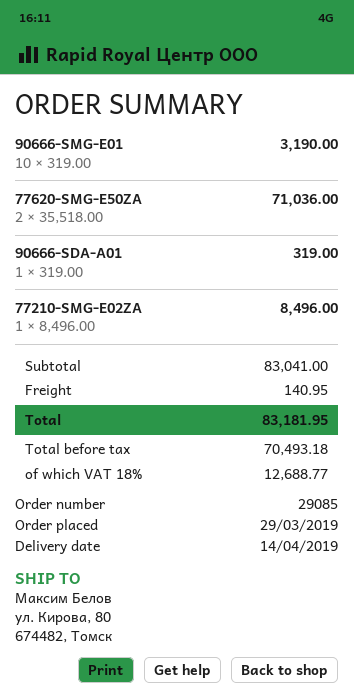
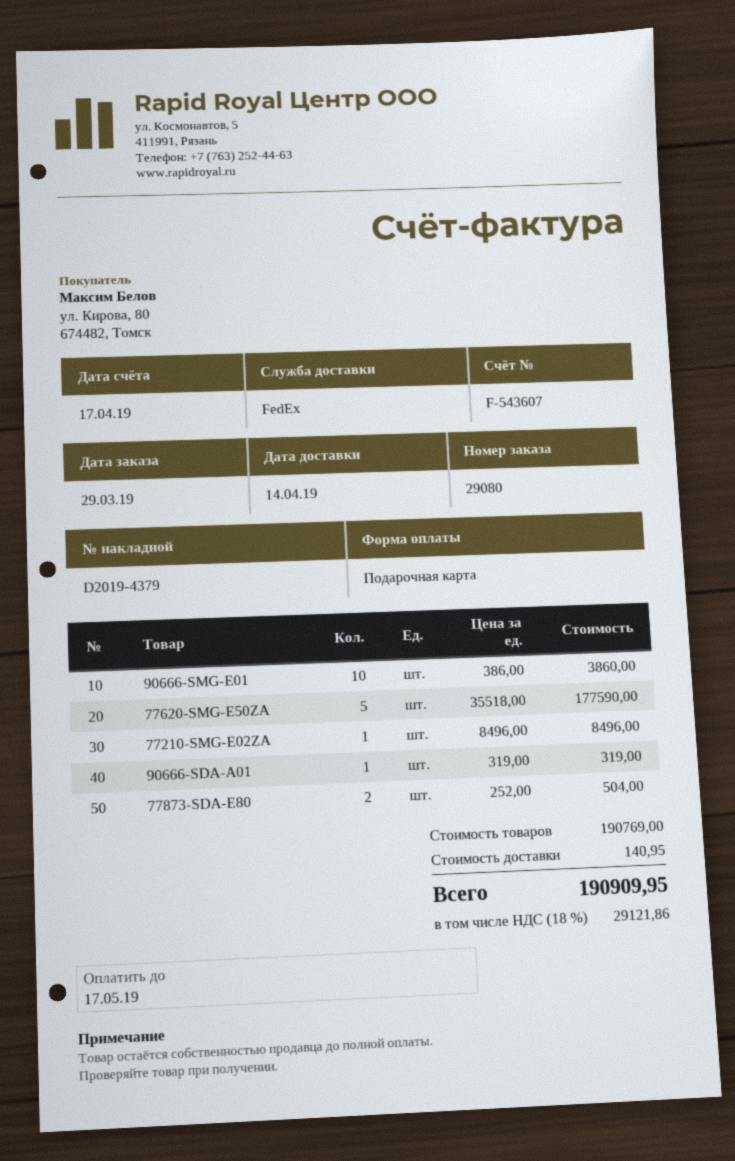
order number: 29085 -> 29080
90666-SMG-E01: 10 x 319.00 = 3190.00 -> 10 x 386.00 = 3860.00
77620-SMG-E50ZA: 2 x 35518.00 = 71036.00 -> 5 x 35518.00 = 177590.00
77873-SDA-E80: none -> 2 x 252.00 = 504.00
subtotal: 83041.00 -> 190769.00
tax: 18% = 12688.77 -> 18% = 29121.86
total: 83181.95 -> 190909.95

